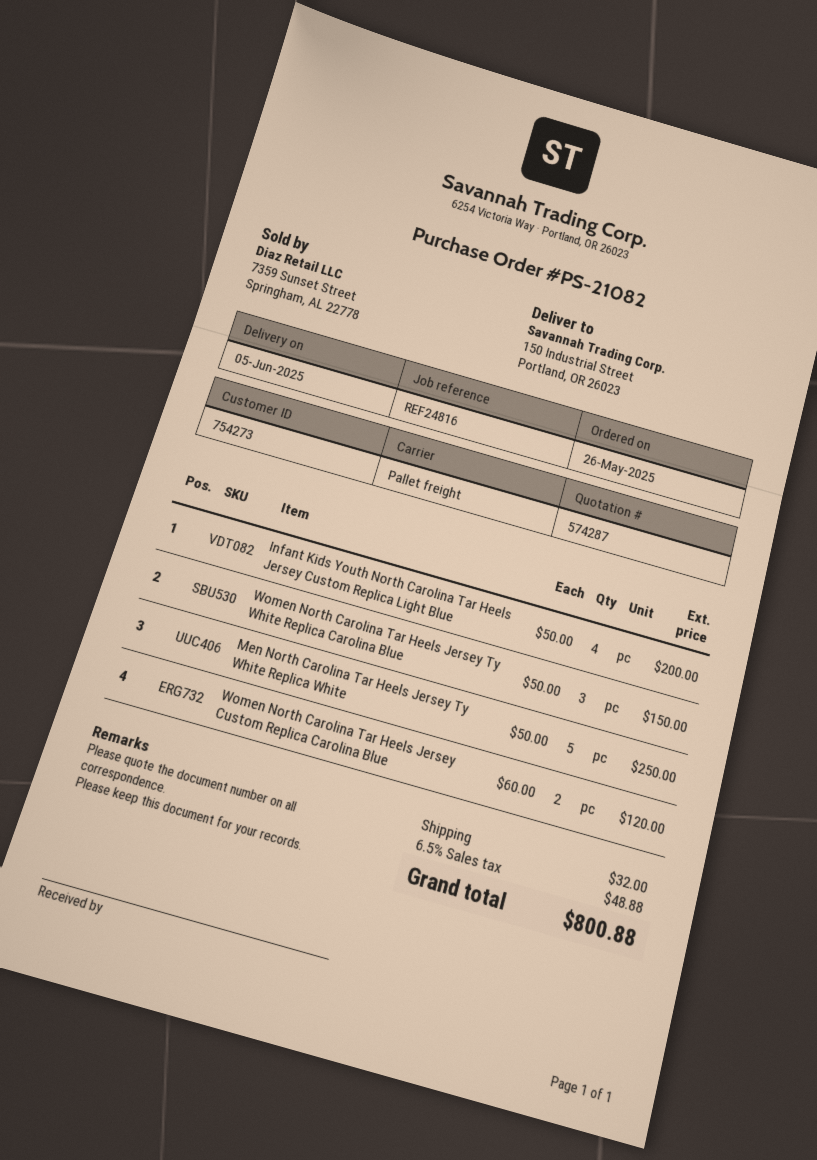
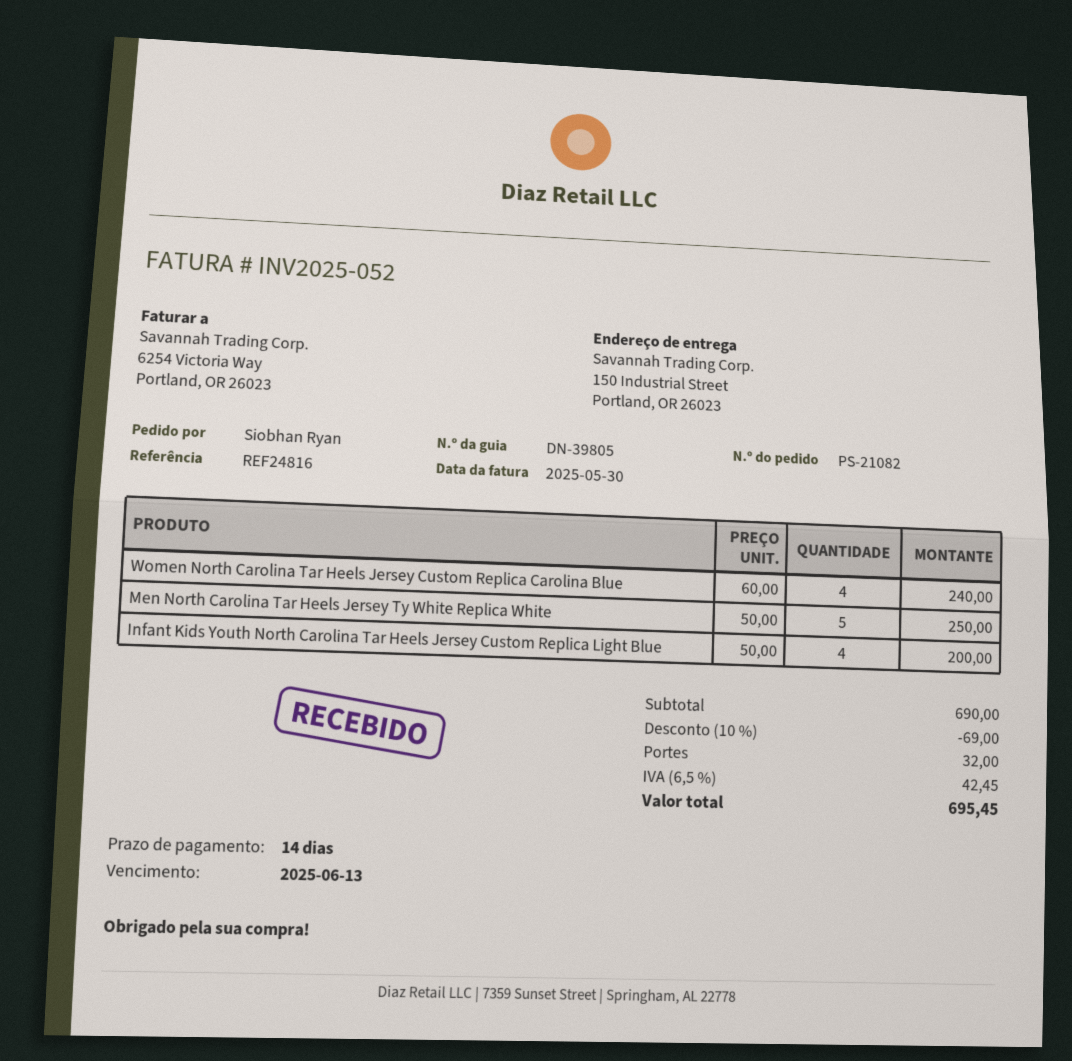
Women North Carolina Tar Heels Jersey Ty White Replica Carolina Blue: 3 x 50.00 = 150.00 -> none
Women North Carolina Tar Heels Jersey Custom Replica Carolina Blue: 2 x 60.00 = 120.00 -> 4 x 60.00 = 240.00
discount: none -> 10% = 69.00
tax: 6.5% = 48.88 -> 6.5% = 42.45
total: 800.88 -> 695.45

